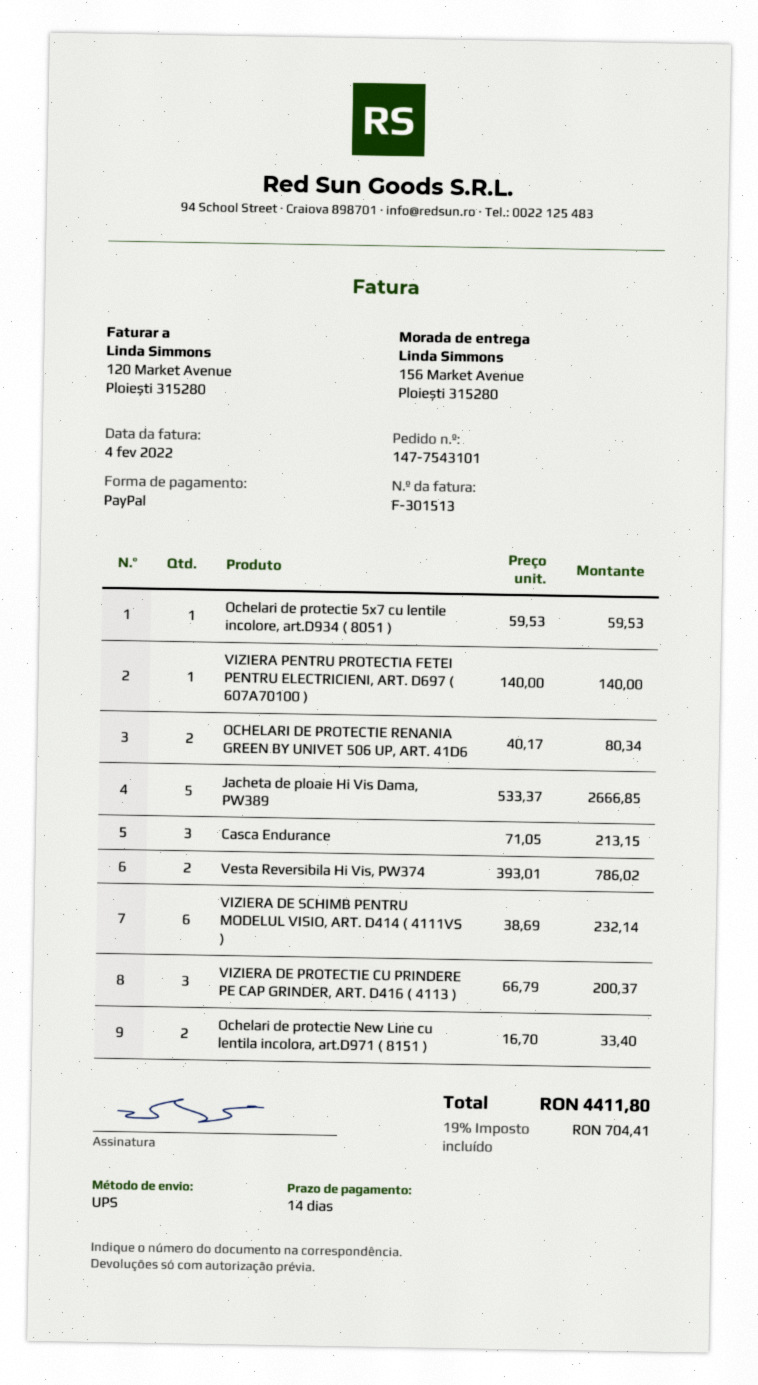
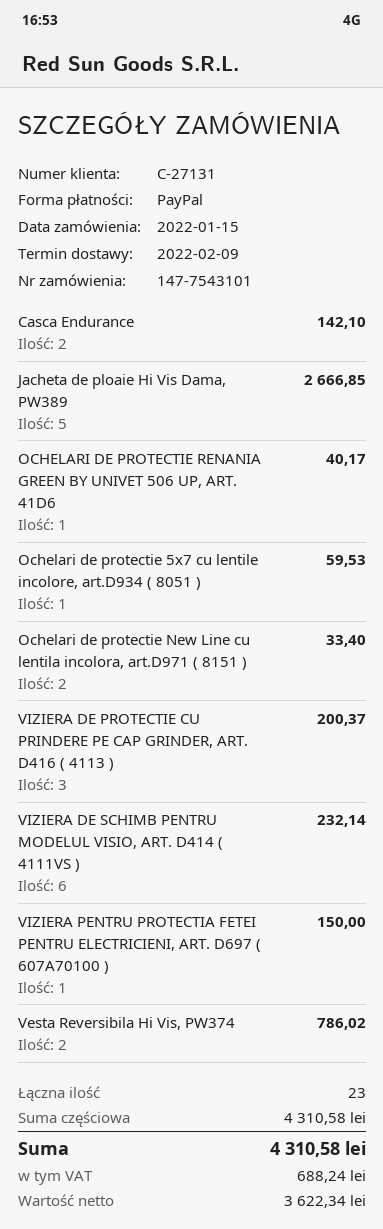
VIZIERA PENTRU PROTECTIA FETEI PENTRU ELECTRICIENI, ART. D697 ( 607A70100 ): 1 for 140.00 -> 1 for 150.00
OCHELARI DE PROTECTIE RENANIA GREEN BY UNIVET 506 UP, ART. 41D6: 2 for 80.34 -> 1 for 40.17
Casca Endurance: 3 for 213.15 -> 2 for 142.10
tax: 704.41 -> 688.24
total: 4411.80 -> 4310.58

